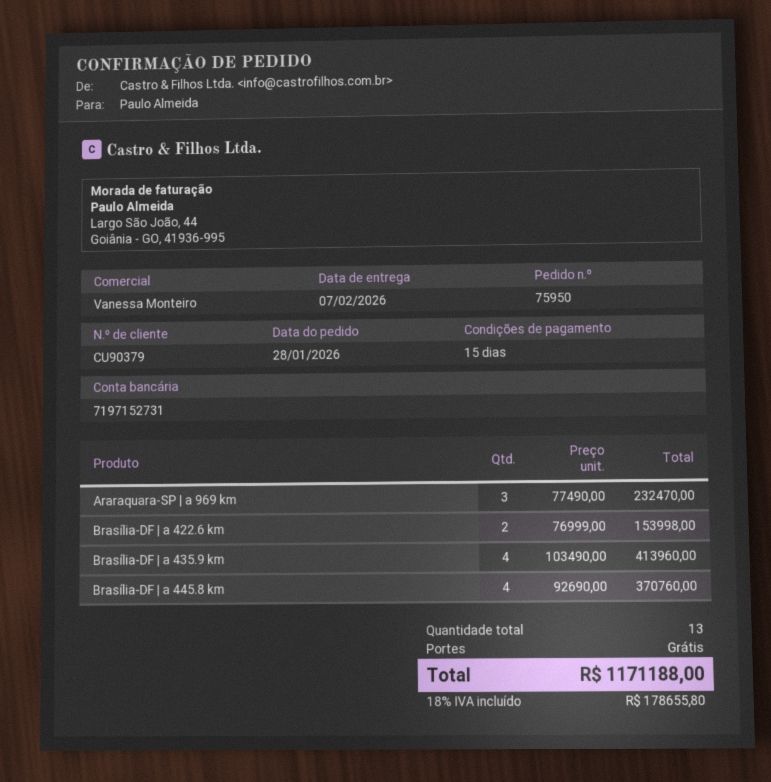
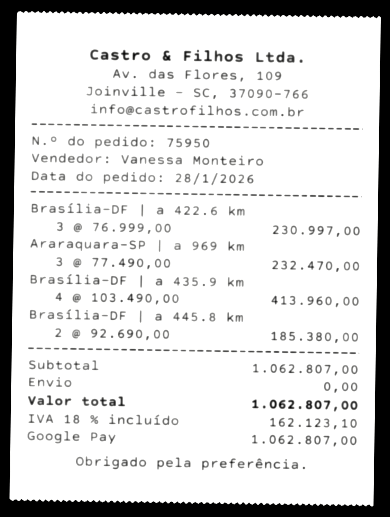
Brasília-DF | a 422.6 km: 2 x 76999.00 = 153998.00 -> 3 x 76999.00 = 230997.00
Brasília-DF | a 445.8 km: 4 x 92690.00 = 370760.00 -> 2 x 92690.00 = 185380.00
tax: 18% = 178655.80 -> 18% = 162123.10
total: 1171188.00 -> 1062807.00

